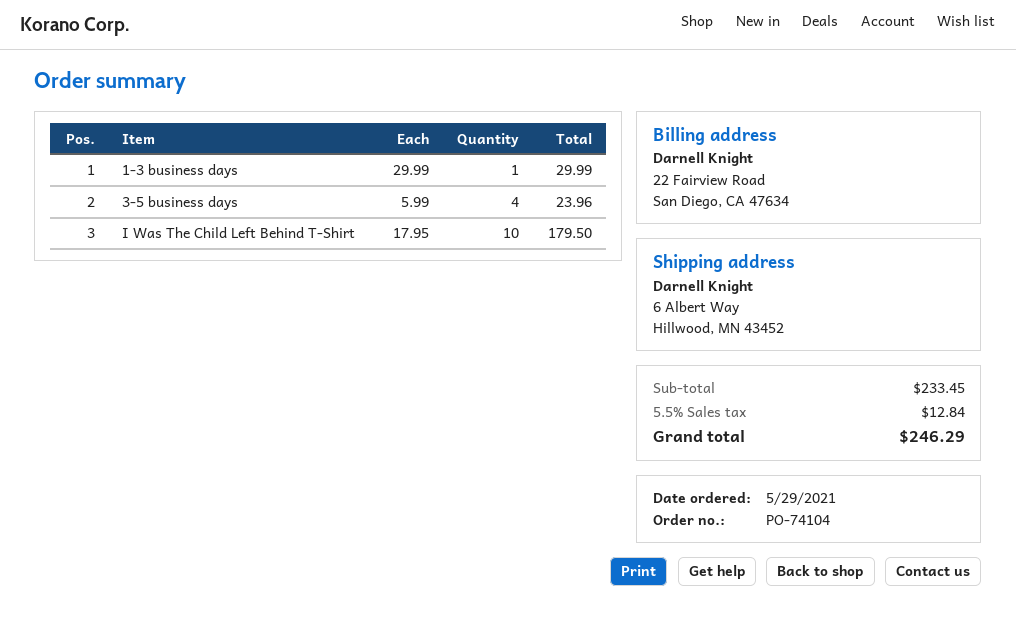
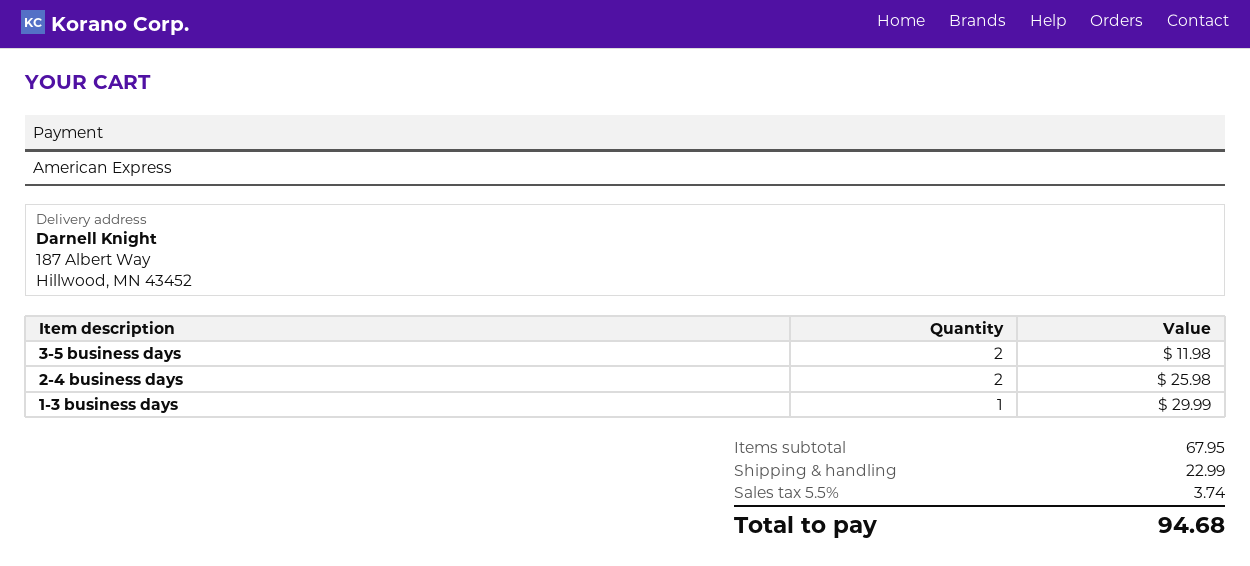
ship to: 6 Albert Way, Hillwood, MN 43452 -> 187 Albert Way, Hillwood, MN 43452
3-5 business days: 4 for 23.96 -> 2 for 11.98
I Was The Child Left Behind T-Shirt: 10 for 179.50 -> none
2-4 business days: none -> 2 for 25.98
subtotal: 233.45 -> 67.95
shipping: none -> 22.99
tax: 5.5% = 12.84 -> 5.5% = 3.74
total: 246.29 -> 94.68

